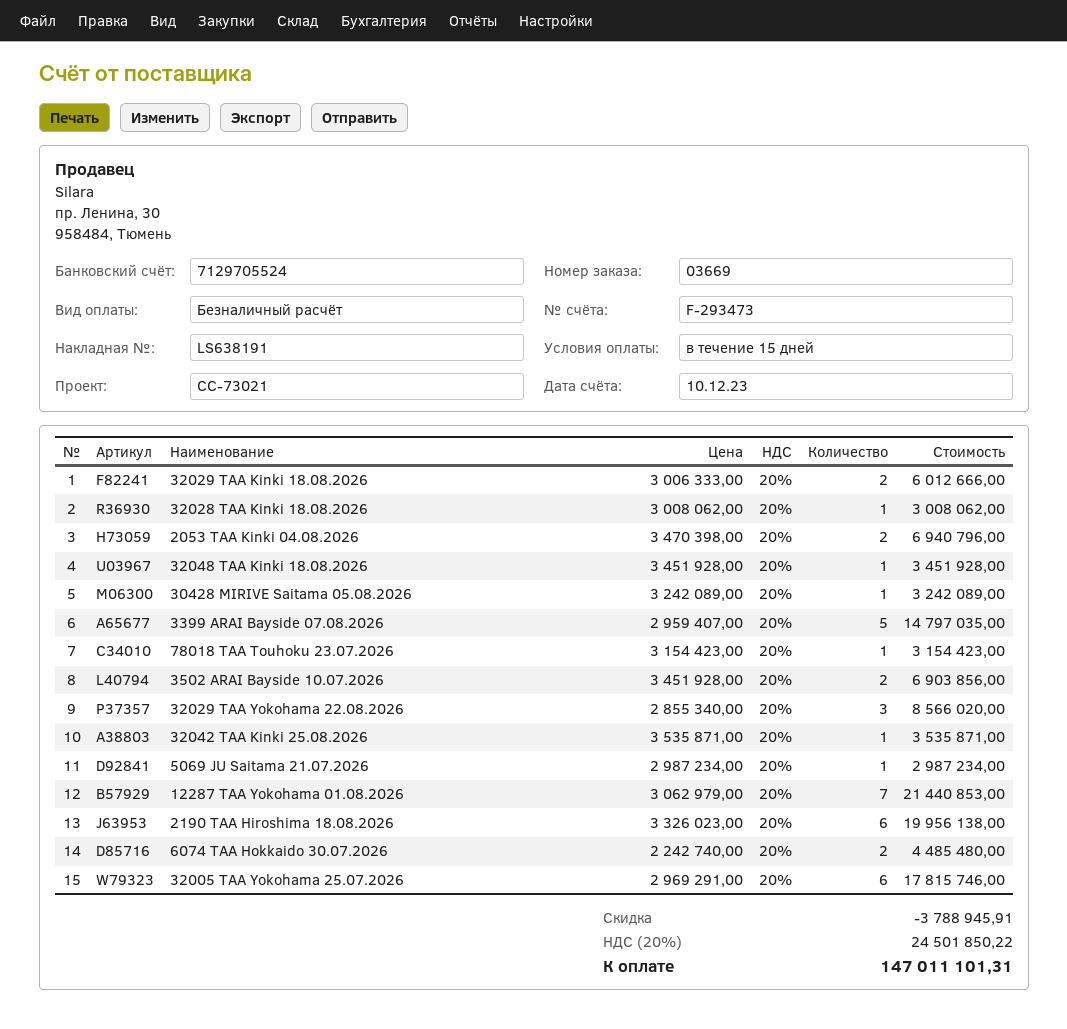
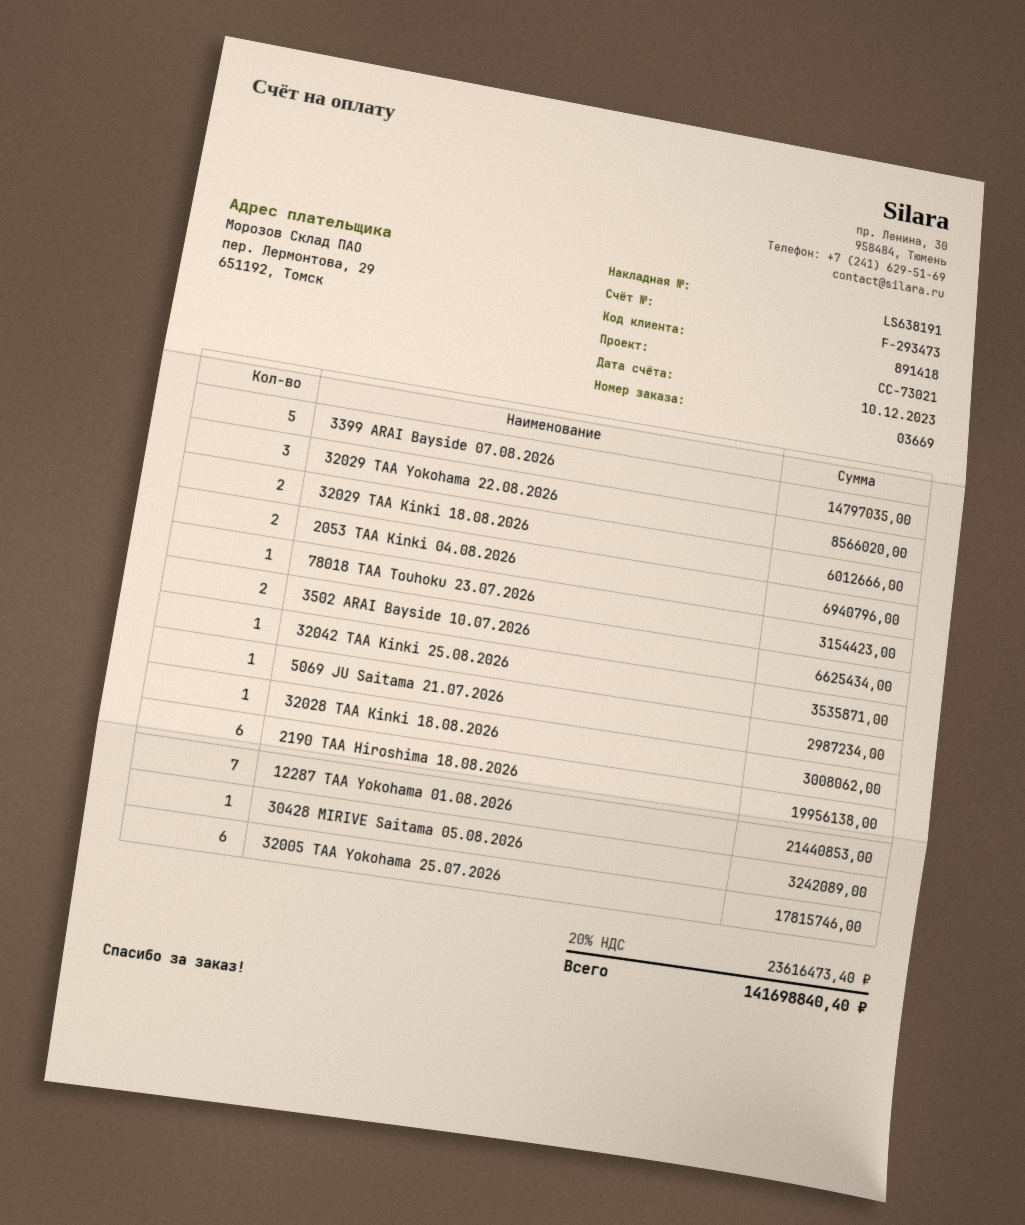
32048 TAA Kinki 18.08.2026: 1 for 3451928.00 -> none
3502 ARAI Bayside 10.07.2026: 2 for 6903856.00 -> 2 for 6625434.00
6074 TAA Hokkaido 30.07.2026: 2 for 4485480.00 -> none
discount: 3788945.91 -> none
tax: 20% = 24501850.22 -> 20% = 23616473.40
total: 147011101.31 -> 141698840.40

